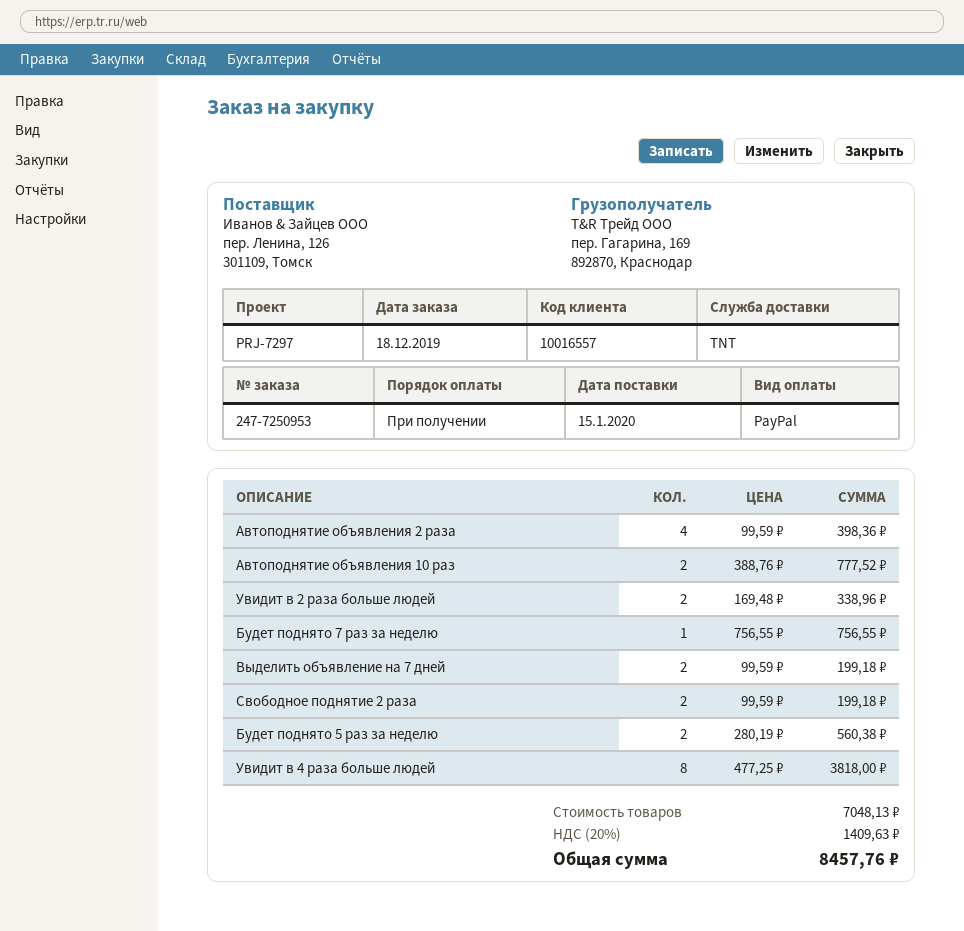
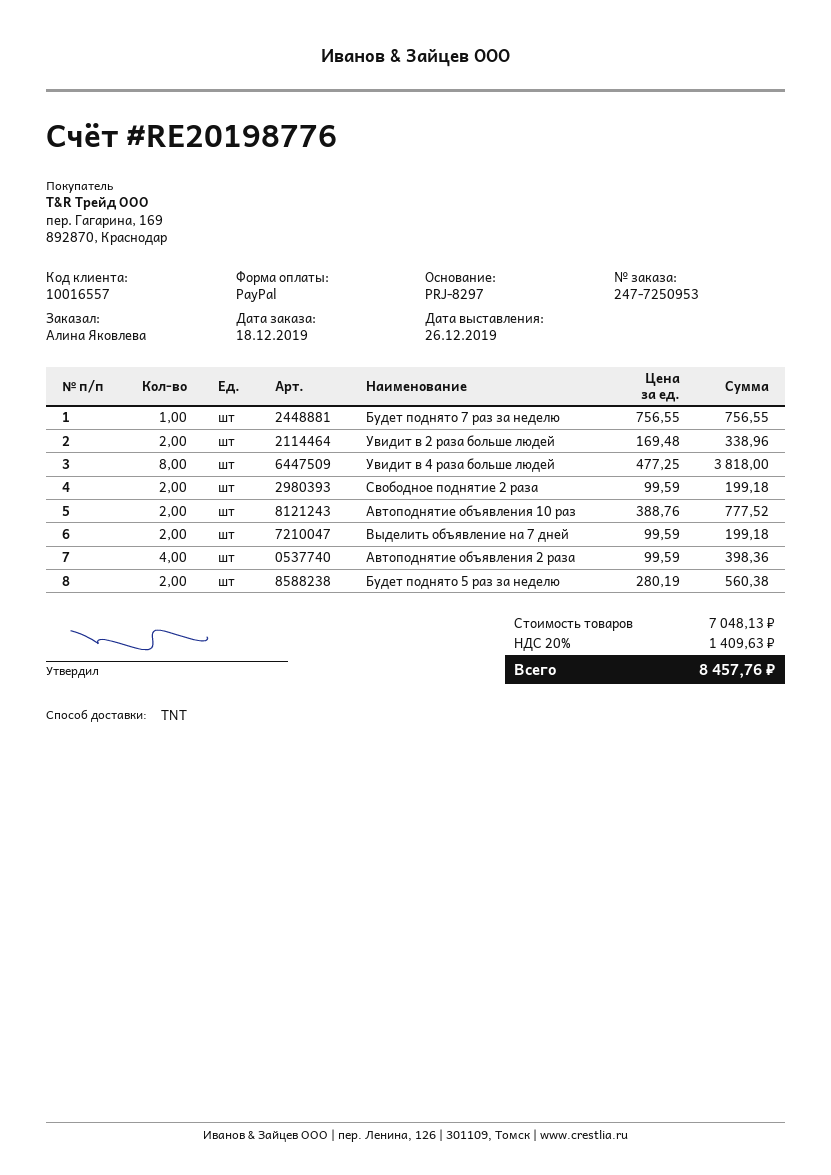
reference: PRJ-7297 -> PRJ-8297

